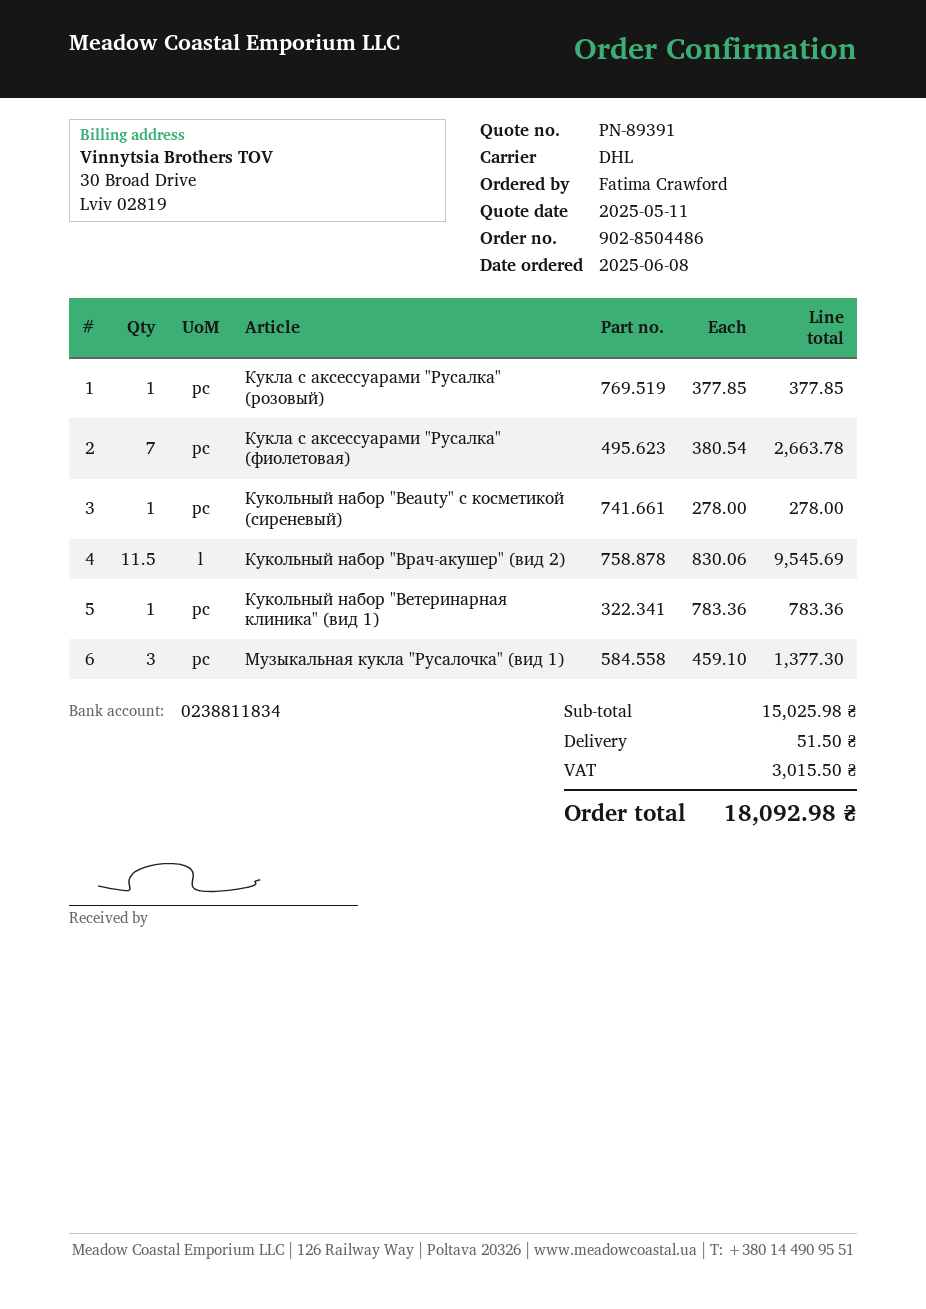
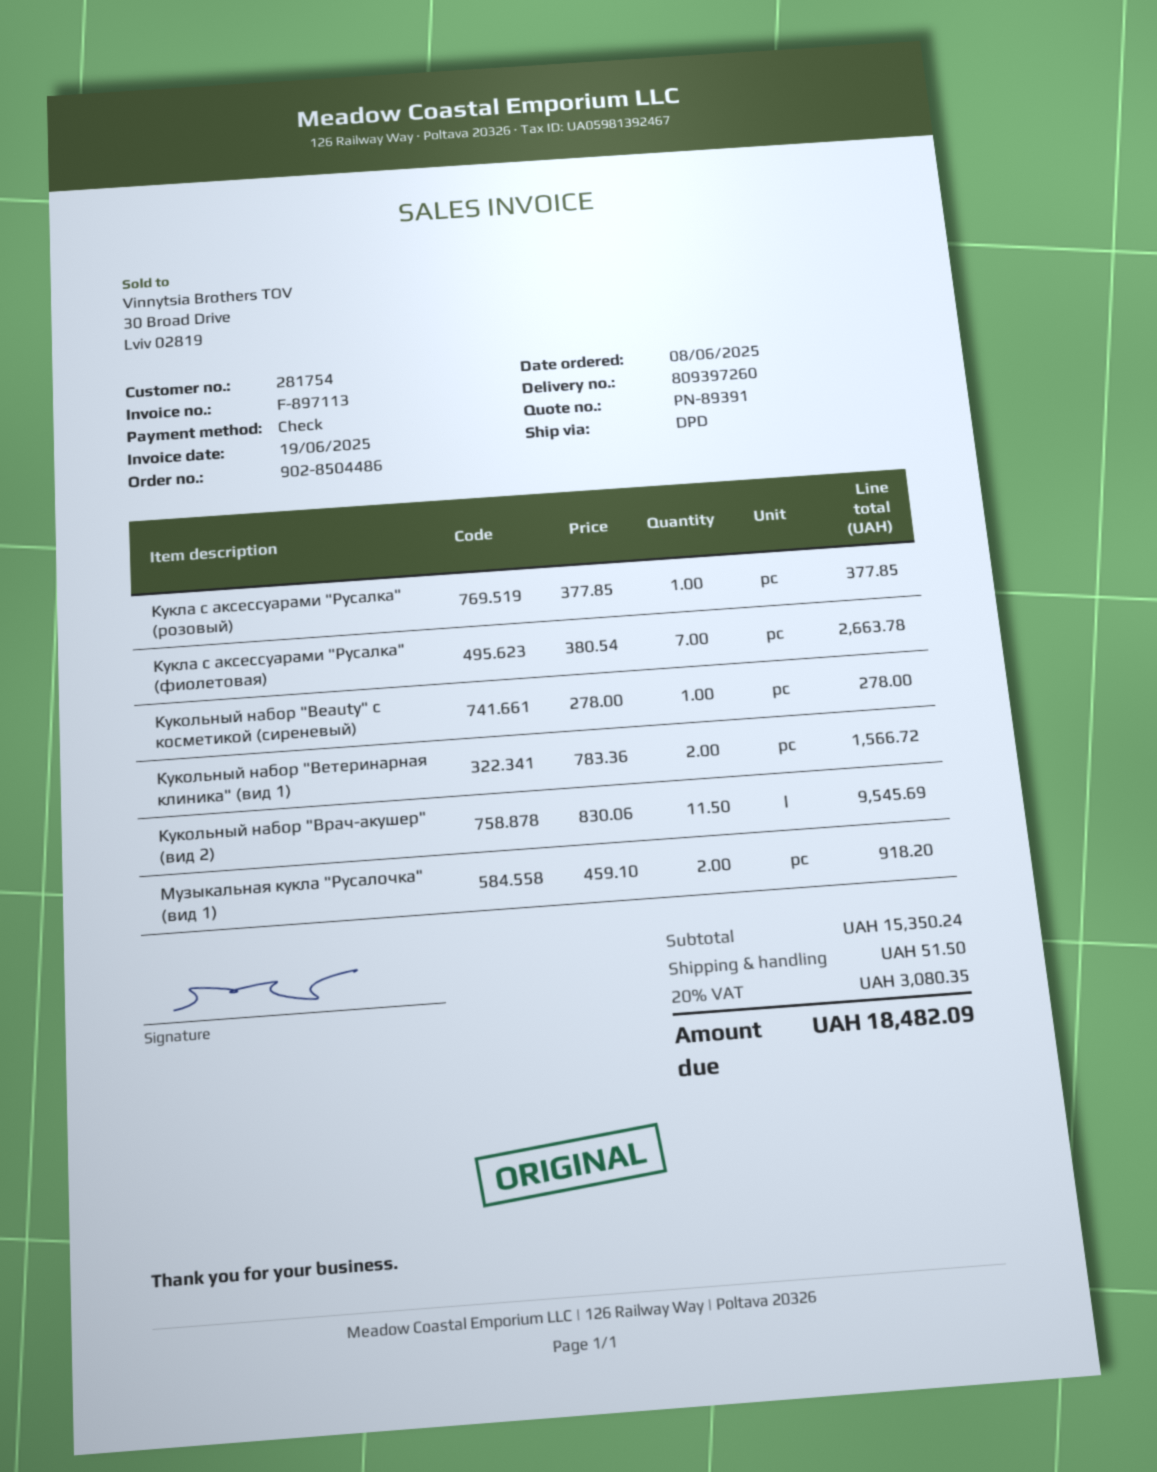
shipping method: DHL -> DPD
Кукольный набор "Ветеринарная клиника" (вид 1): 1 x 783.36 = 783.36 -> 2 x 783.36 = 1566.72
Музыкальная кукла "Русалочка" (вид 1): 3 x 459.10 = 1377.30 -> 2 x 459.10 = 918.20
subtotal: 15025.98 -> 15350.24
tax: 3015.50 -> 3080.35
total: 18092.98 -> 18482.09

